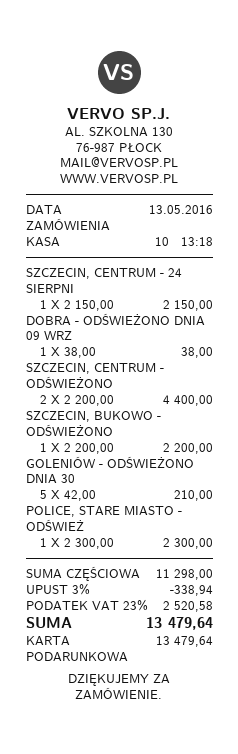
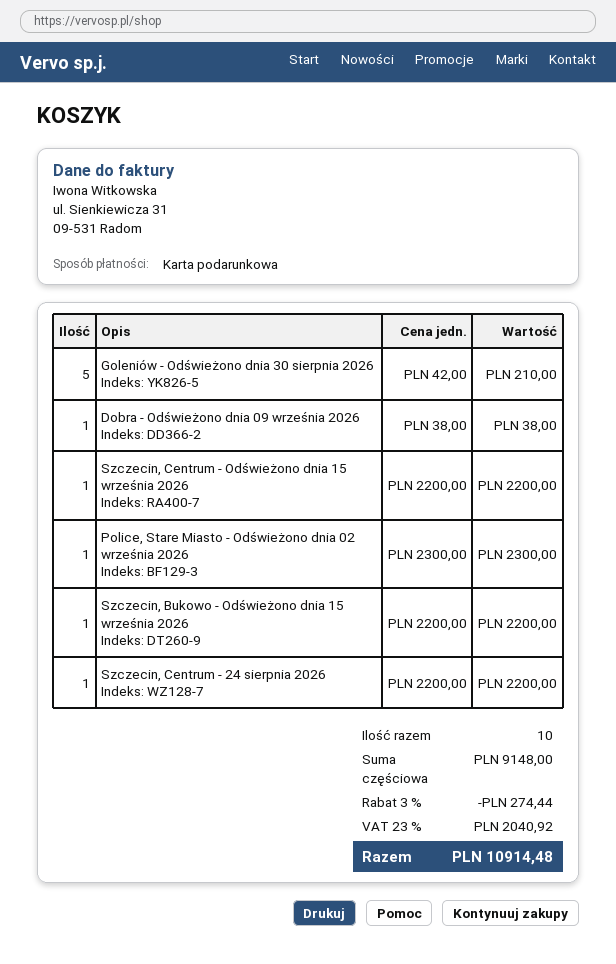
SZCZECIN, CENTRUM - 24 SIERPNI: 1 x 2150.00 = 2150.00 -> 1 x 2200.00 = 2200.00
SZCZECIN, CENTRUM - ODŚWIEŻONO: 2 x 2200.00 = 4400.00 -> 1 x 2200.00 = 2200.00
subtotal: 11298.00 -> 9148.00
discount: 3% = 338.94 -> 3% = 274.44
tax: 23% = 2520.58 -> 23% = 2040.92
total: 13479.64 -> 10914.48

